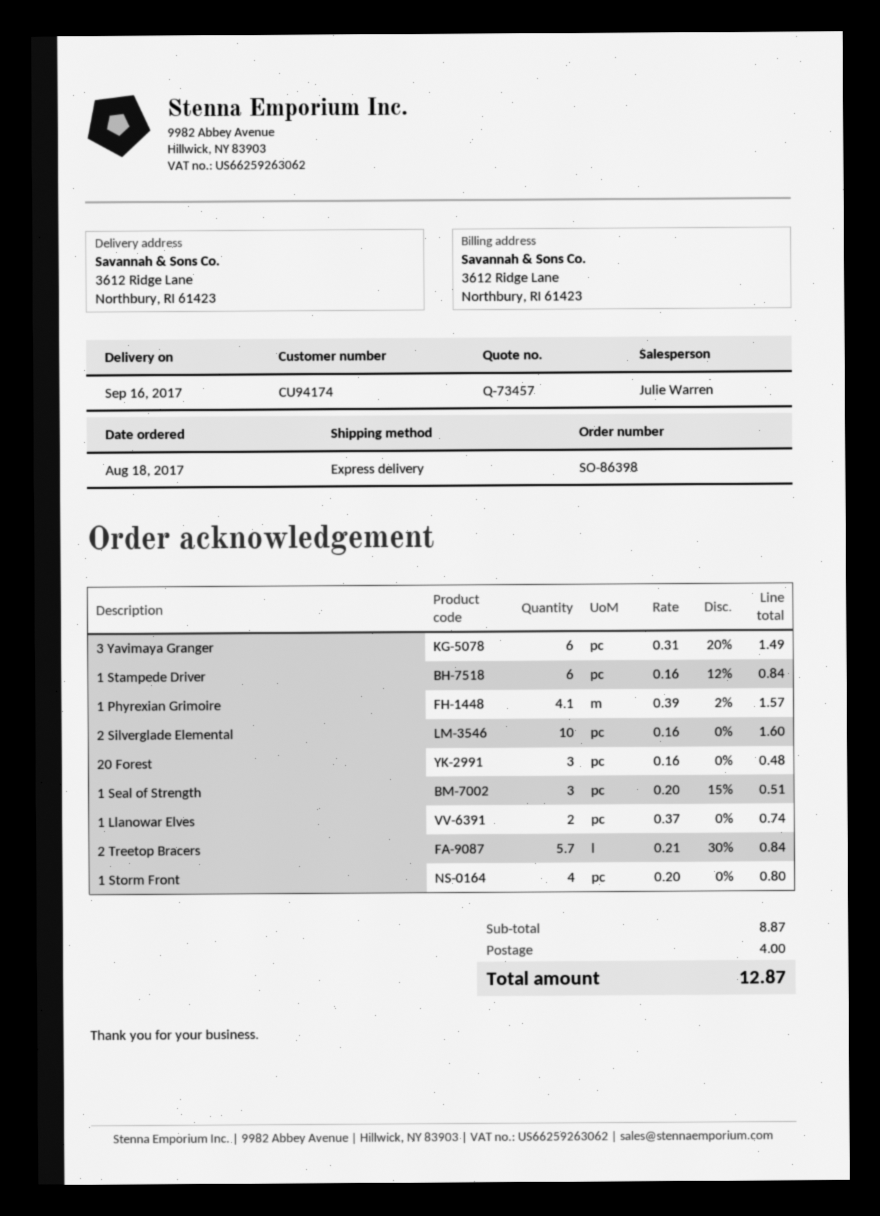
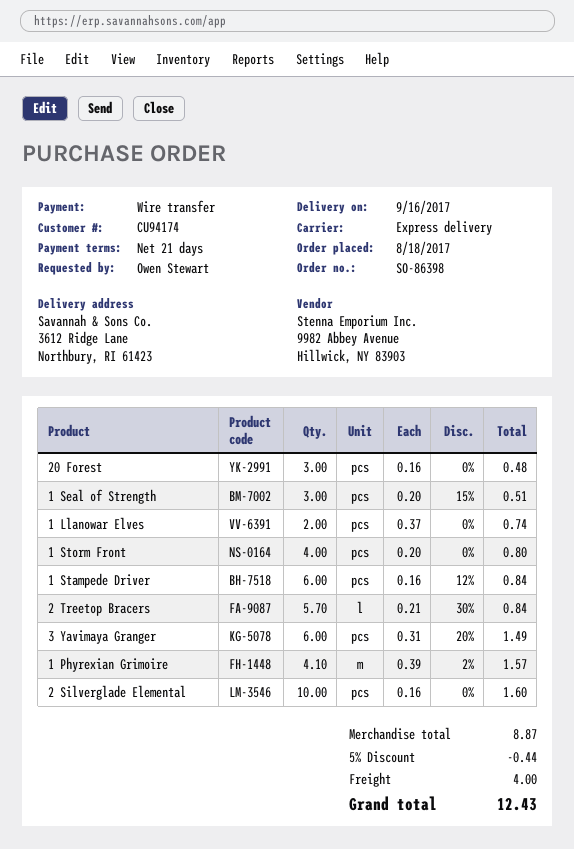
discount: none -> 5% = 0.44
total: 12.87 -> 12.43

